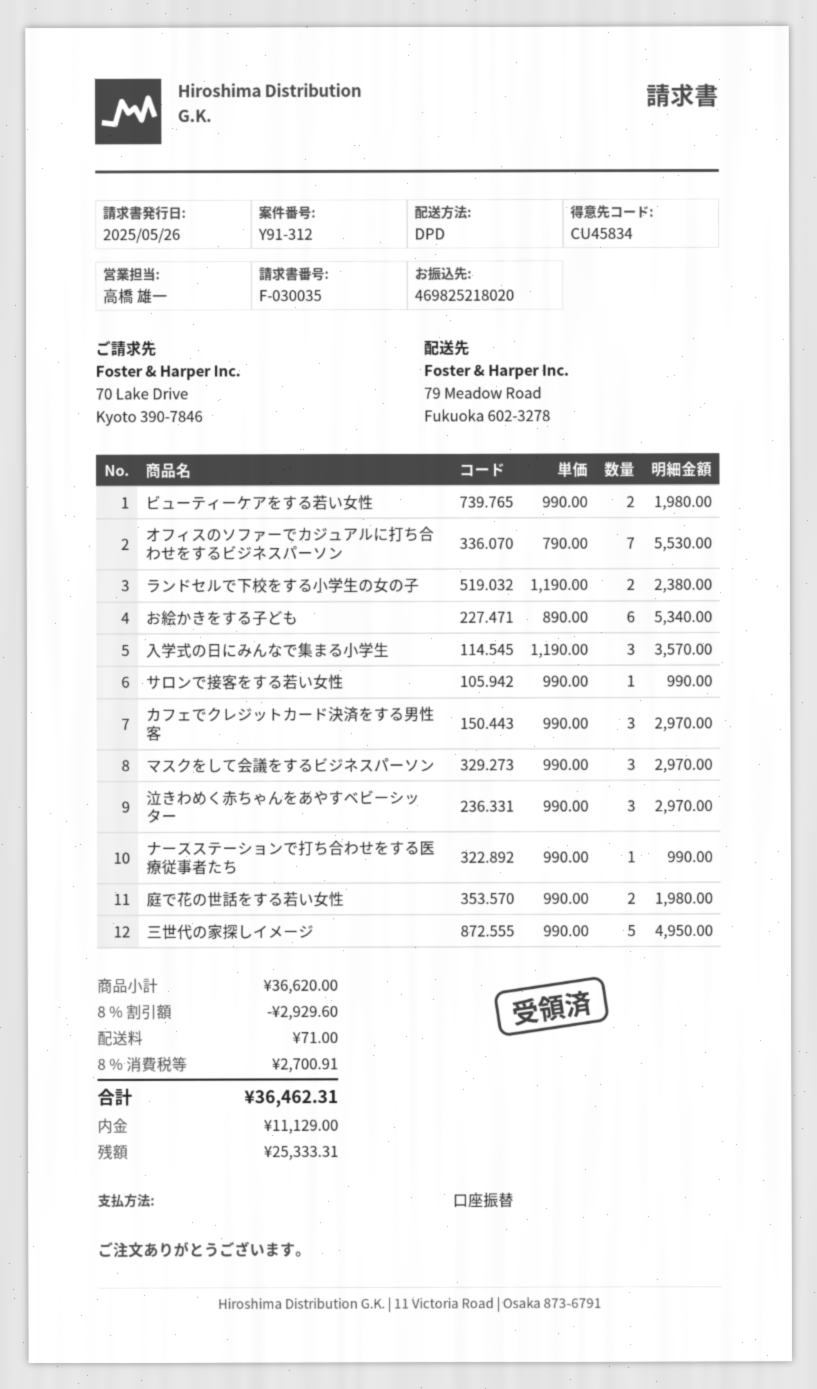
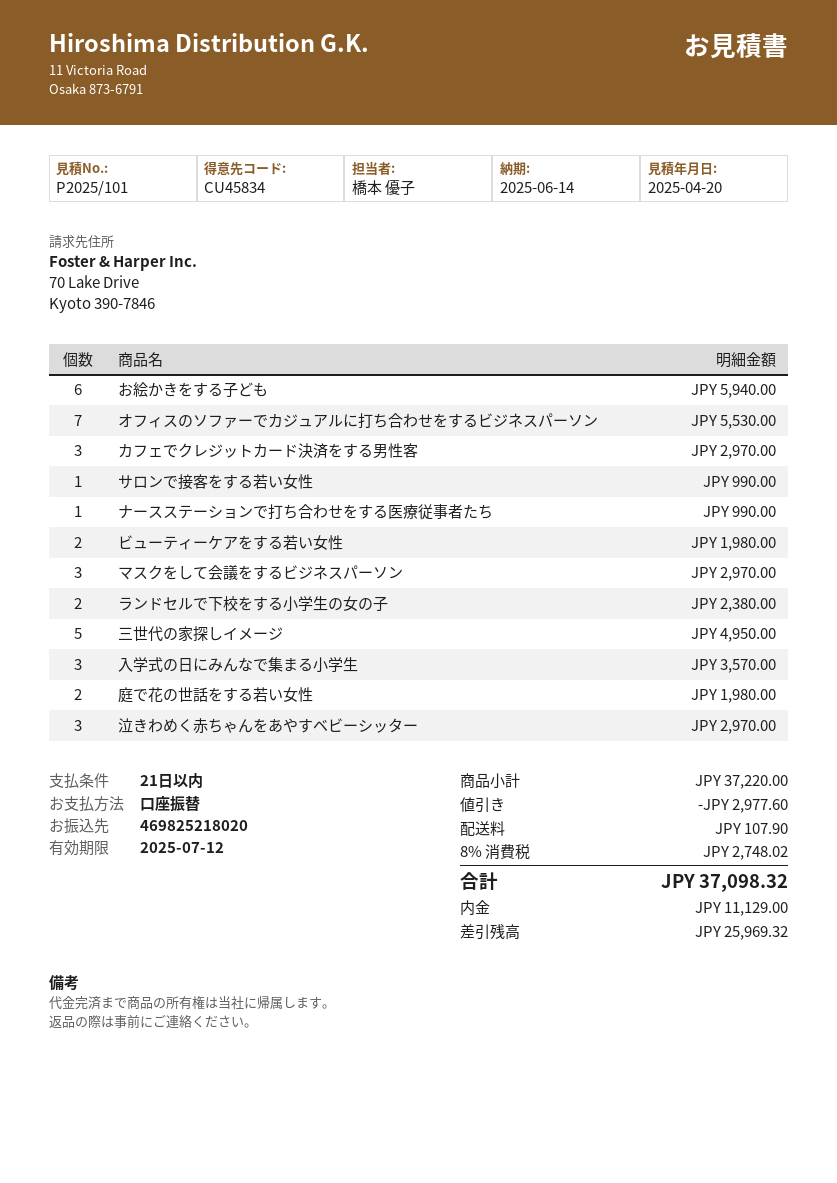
sales rep: 高橋 雄一 -> 橋本 優子
お絵かきをする子ども: 6 for 5340.00 -> 6 for 5940.00
subtotal: 36620.00 -> 37220.00
discount: 2929.60 -> 2977.60
shipping: 71.00 -> 107.90
tax: 8% = 2700.91 -> 8% = 2748.02
total: 36462.31 -> 37098.32
balance: 25333.31 -> 25969.32

